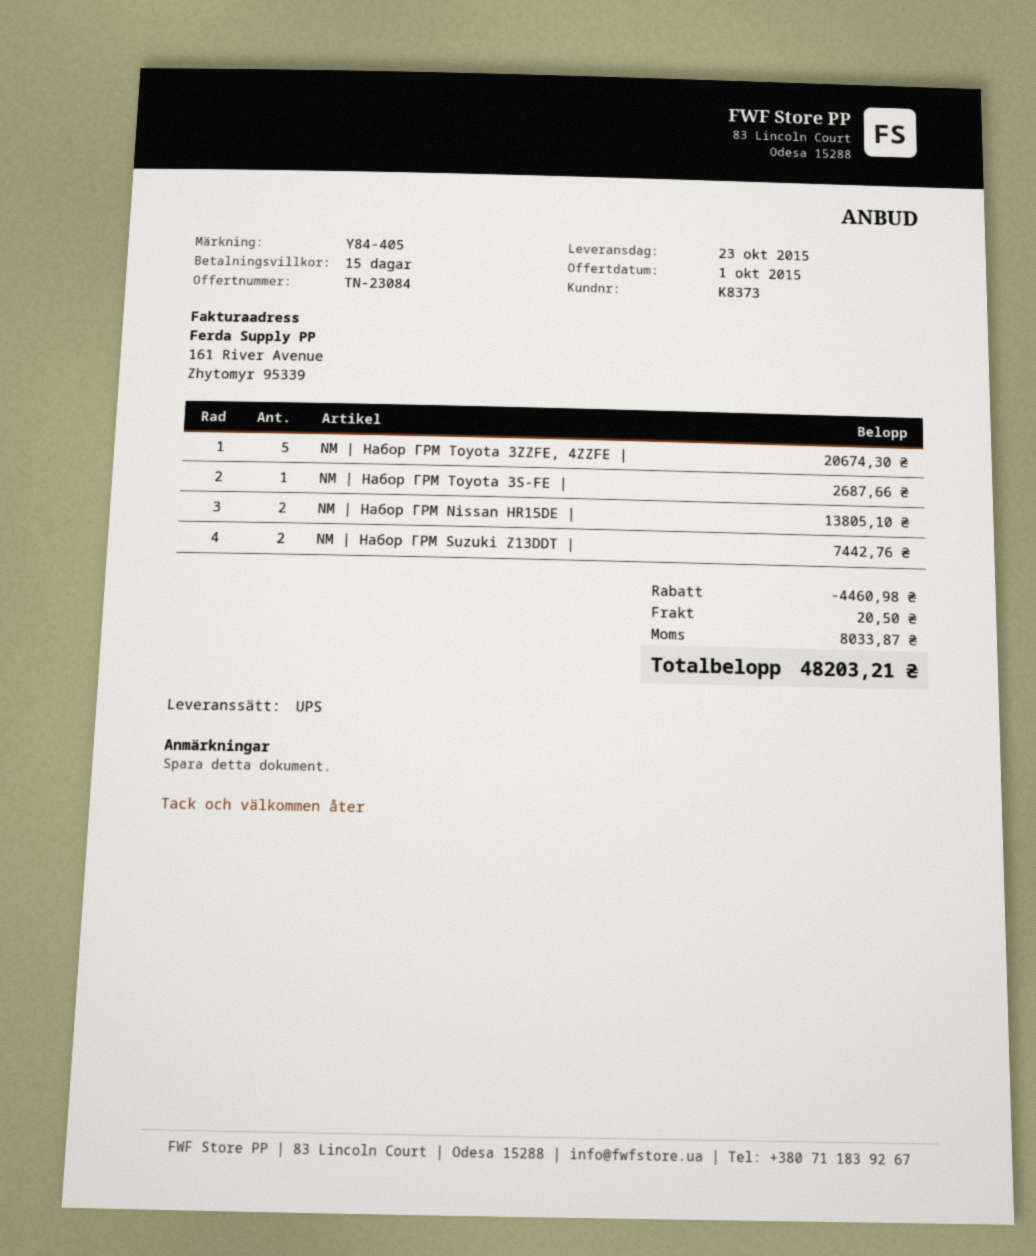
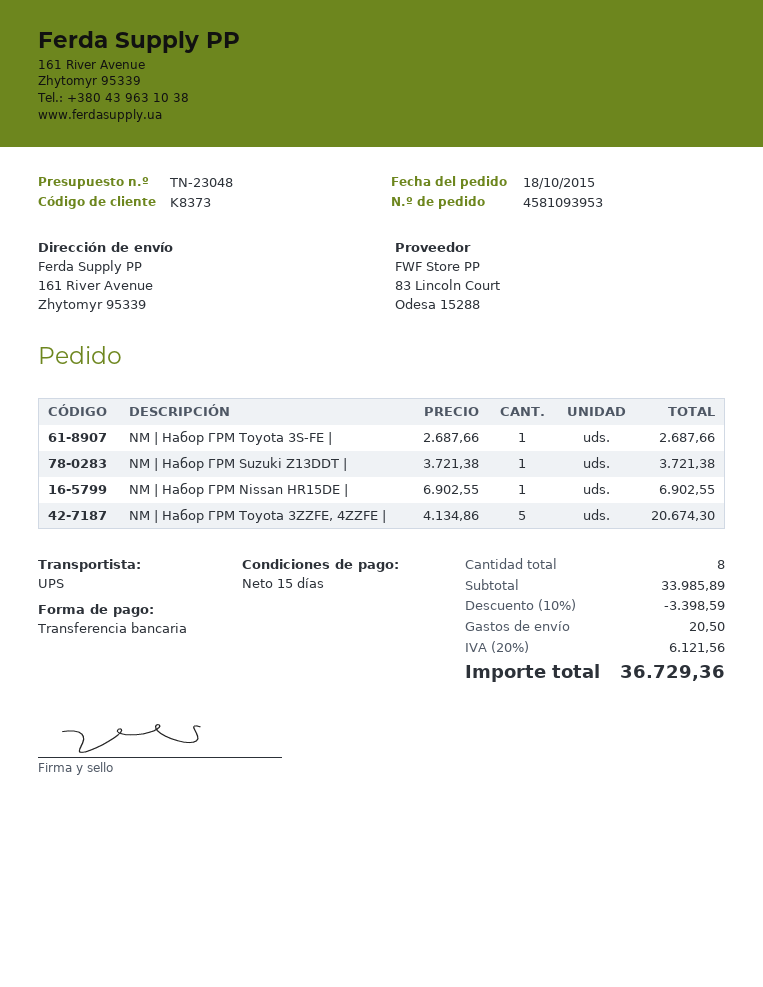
quote number: TN-23084 -> TN-23048
NM | Набор ГРМ Nissan HR15DE |: 2 for 13805.10 -> 1 for 6902.55
NM | Набор ГРМ Suzuki Z13DDT |: 2 for 7442.76 -> 1 for 3721.38
discount: 4460.98 -> 3398.59
tax: 8033.87 -> 6121.56
total: 48203.21 -> 36729.36

